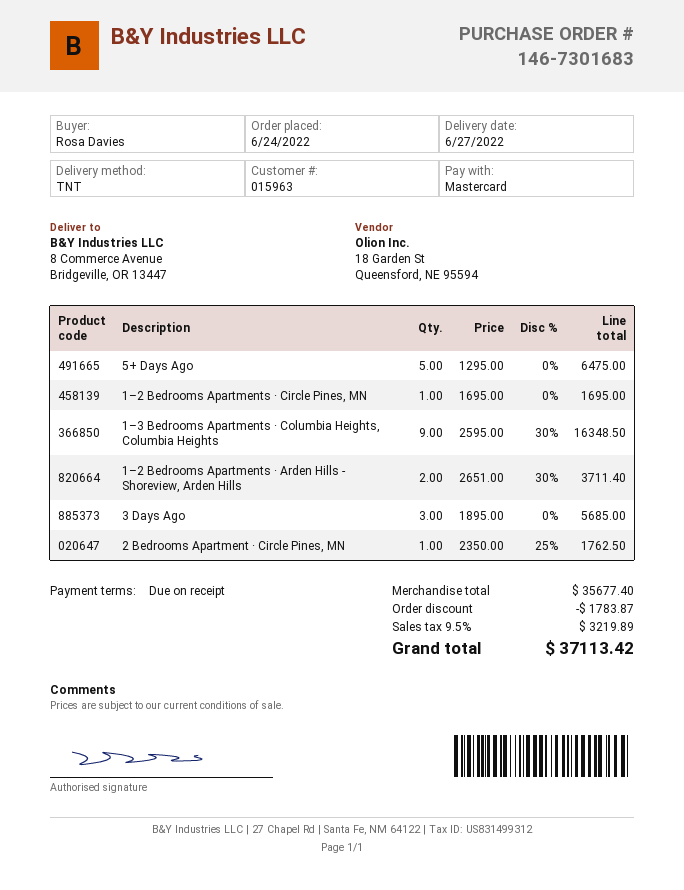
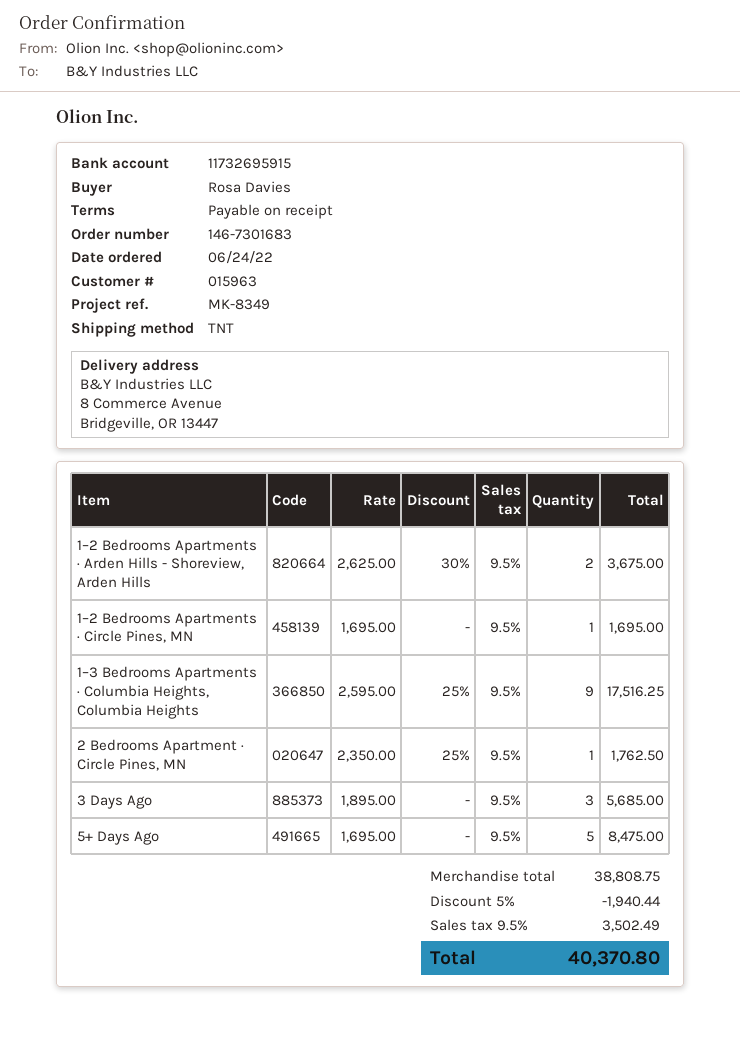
5+ Days Ago: 5 x 1295.00 = 6475.00 -> 5 x 1695.00 = 8475.00
1–3 Bedrooms Apartments · Columbia Heights, Columbia Heights: 9 x 2595.00 - 30% = 16348.50 -> 9 x 2595.00 - 25% = 17516.25
1–2 Bedrooms Apartments · Arden Hills - Shoreview, Arden Hills: 2 x 2651.00 - 30% = 3711.40 -> 2 x 2625.00 - 30% = 3675.00
subtotal: 35677.40 -> 38808.75
discount: 1783.87 -> 1940.44
tax: 9.5% = 3219.89 -> 9.5% = 3502.49
total: 37113.42 -> 40370.80

